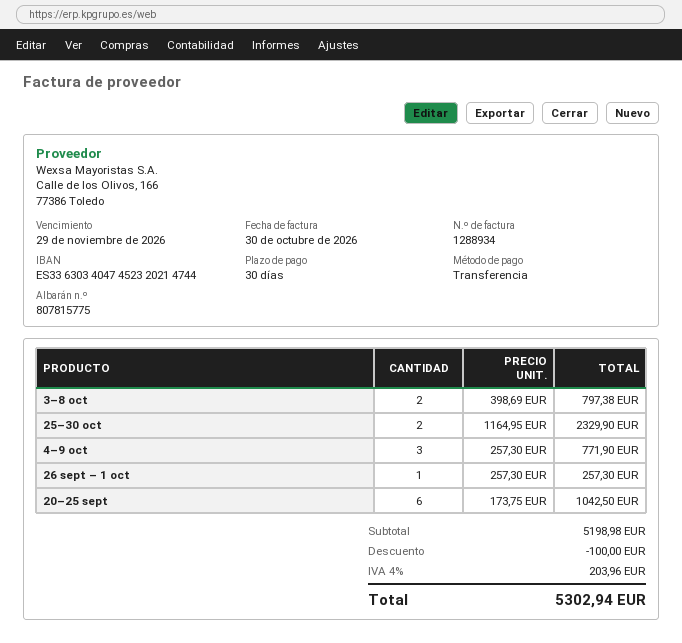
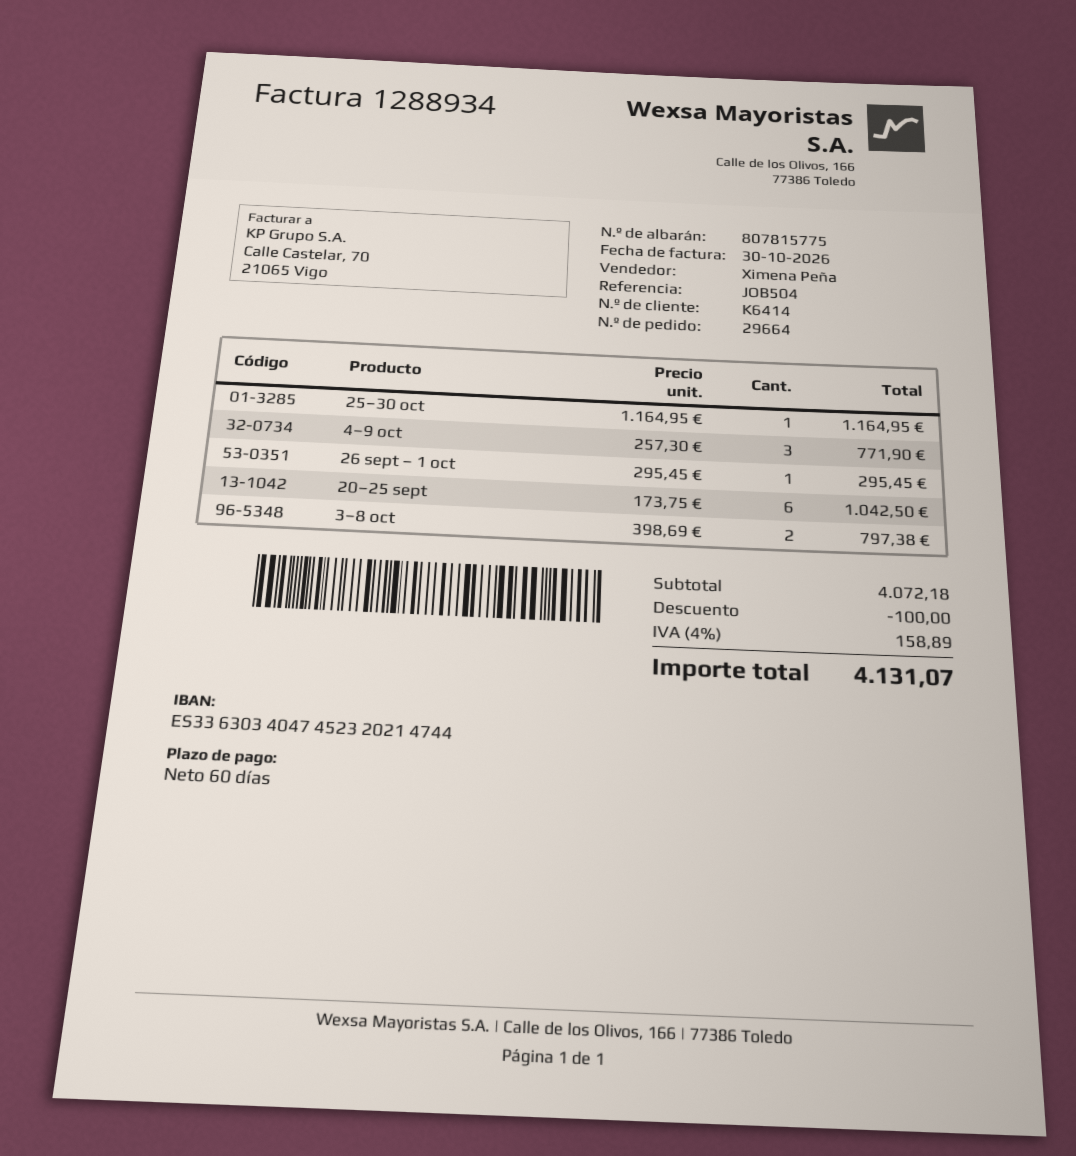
payment terms: 30 days -> 60 days
25–30 oct: 2 x 1164.95 = 2329.90 -> 1 x 1164.95 = 1164.95
26 sept – 1 oct: 1 x 257.30 = 257.30 -> 1 x 295.45 = 295.45
subtotal: 5198.98 -> 4072.18
tax: 4% = 203.96 -> 4% = 158.89
total: 5302.94 -> 4131.07

